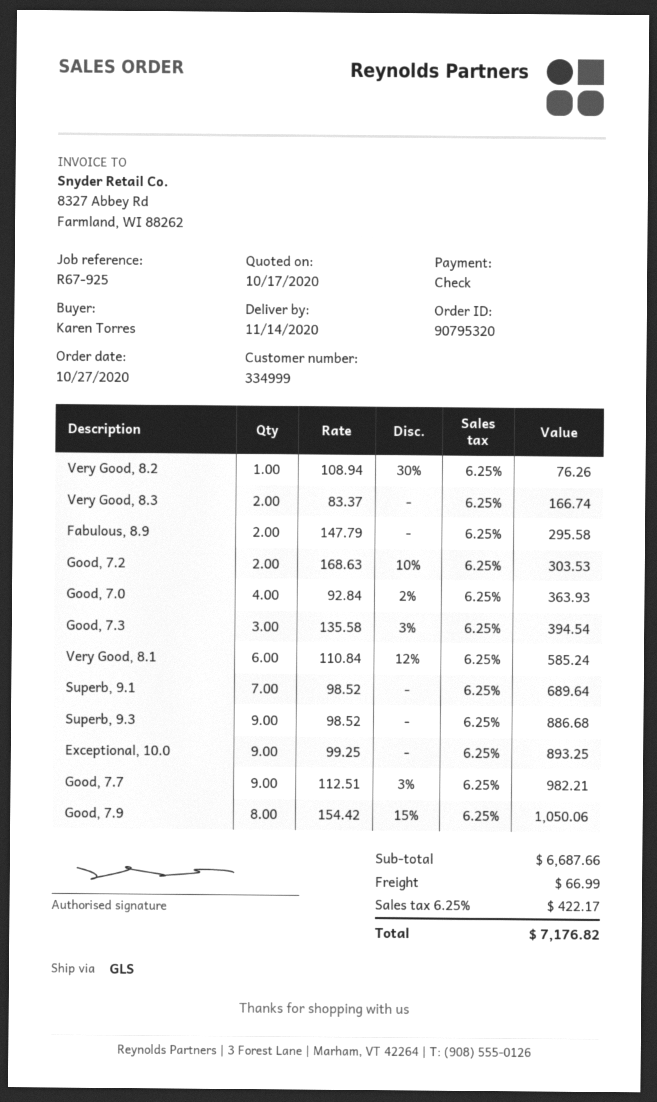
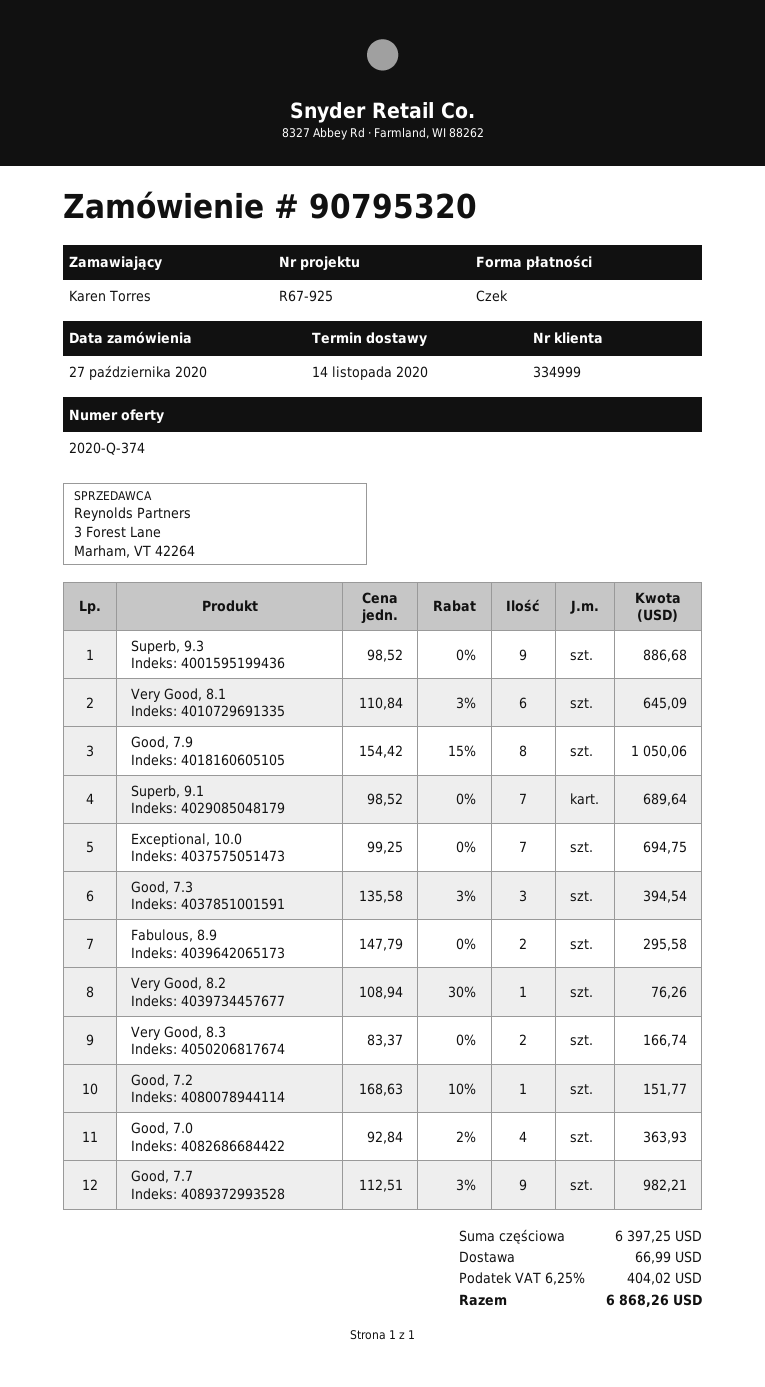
Good, 7.2: 2 x 168.63 - 10% = 303.53 -> 1 x 168.63 - 10% = 151.77
Very Good, 8.1: 6 x 110.84 - 12% = 585.24 -> 6 x 110.84 - 3% = 645.09
Exceptional, 10.0: 9 x 99.25 = 893.25 -> 7 x 99.25 = 694.75
subtotal: 6687.66 -> 6397.25
tax: 6.25% = 422.17 -> 6.25% = 404.02
total: 7176.82 -> 6868.26

